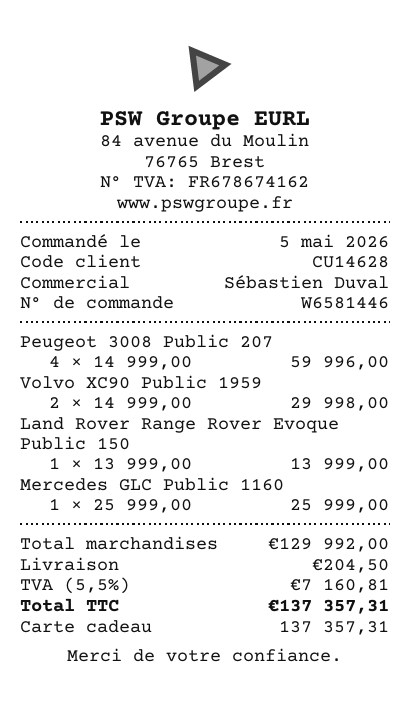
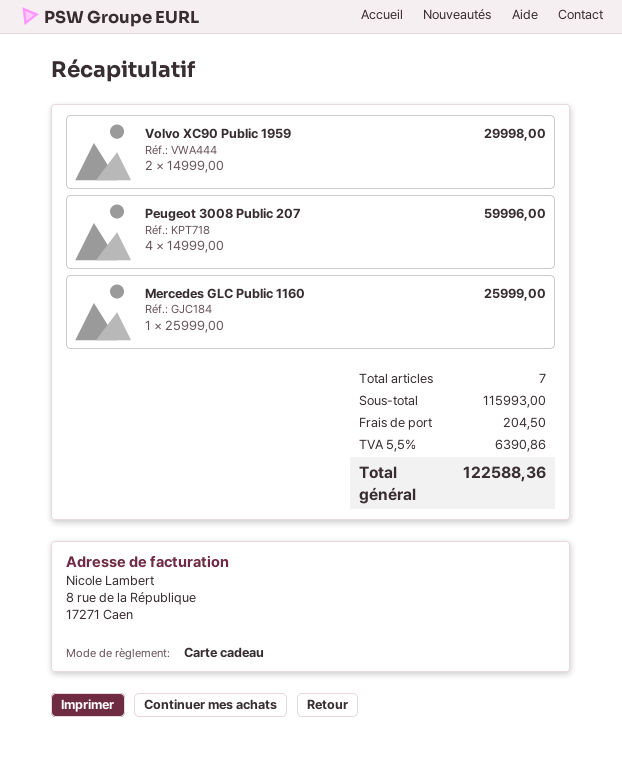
Land Rover Range Rover Evoque Public 150: 1 x 13999.00 = 13999.00 -> none
subtotal: 129992.00 -> 115993.00
tax: 5.5% = 7160.81 -> 5.5% = 6390.86
total: 137357.31 -> 122588.36

